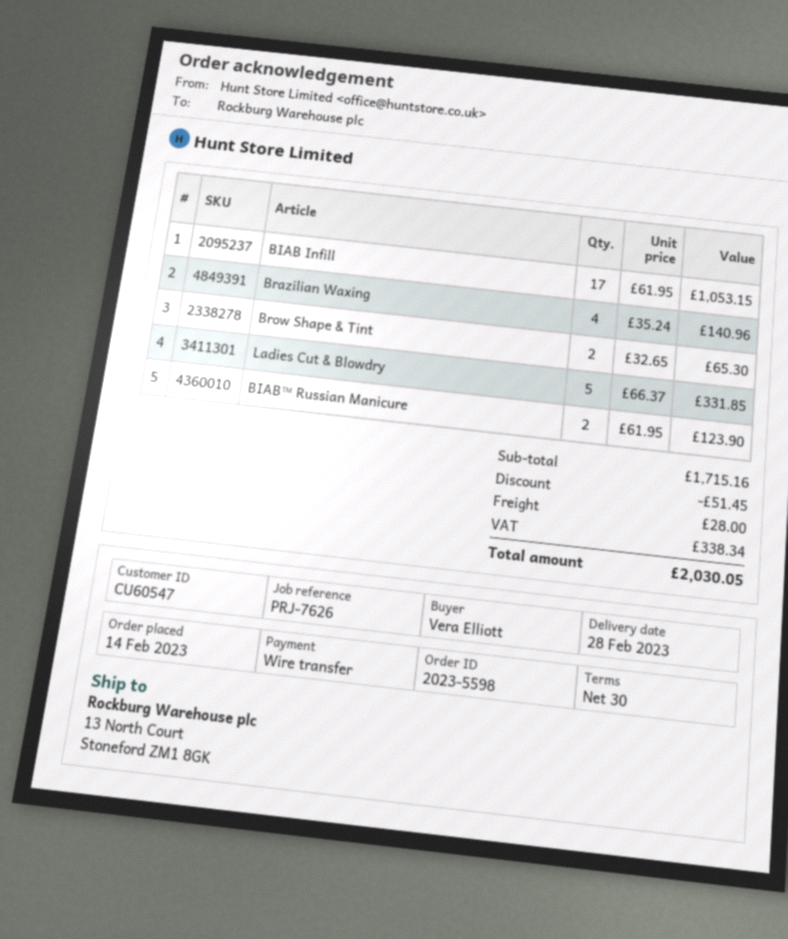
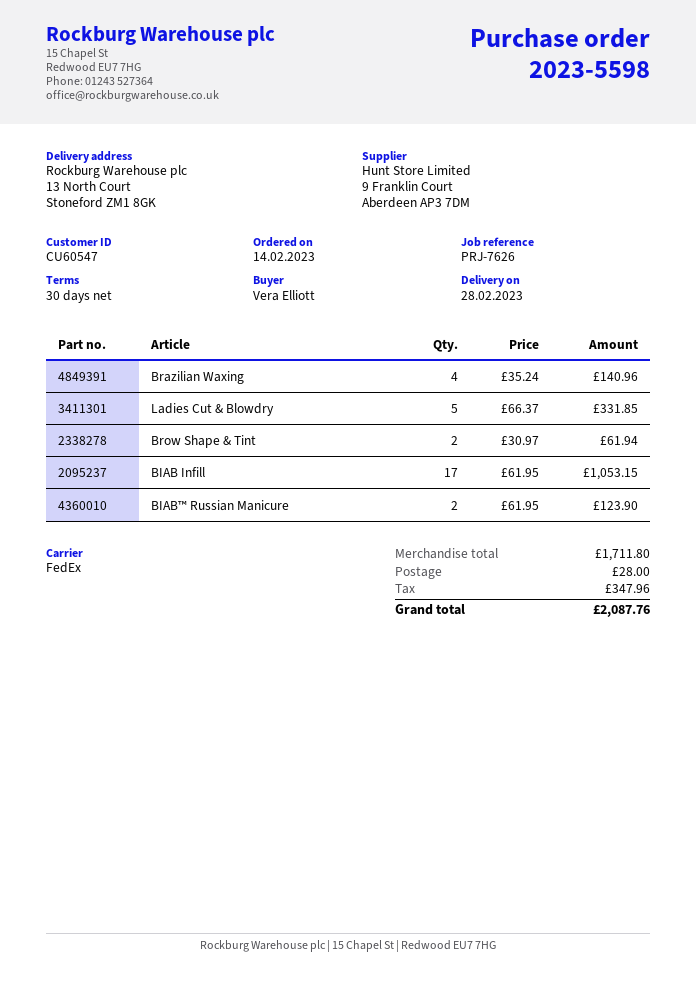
Brow Shape & Tint: 2 x 32.65 = 65.30 -> 2 x 30.97 = 61.94
subtotal: 1715.16 -> 1711.80
discount: 51.45 -> none
tax: 338.34 -> 347.96
total: 2030.05 -> 2087.76

